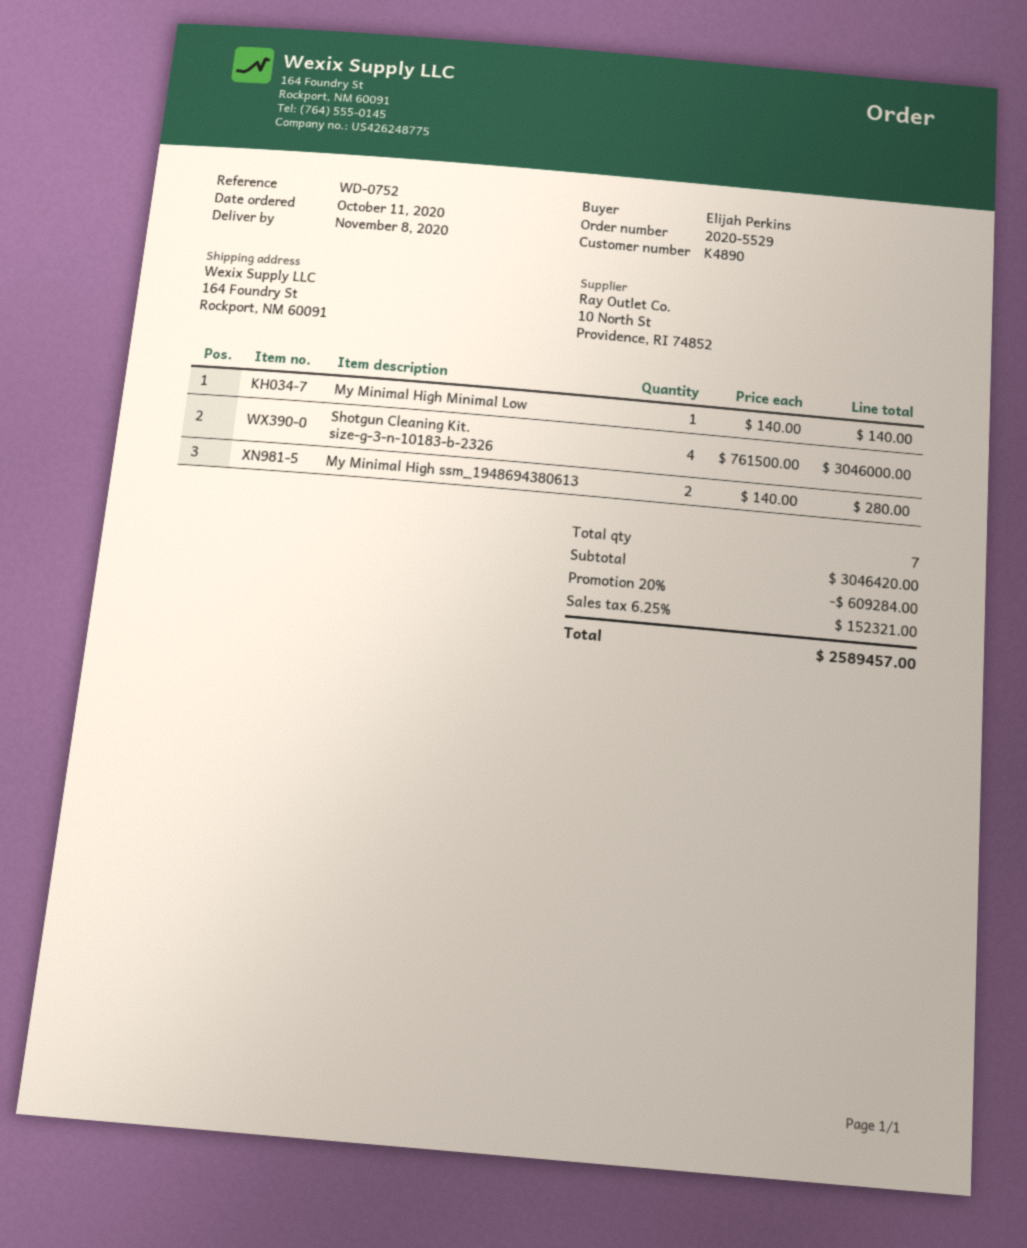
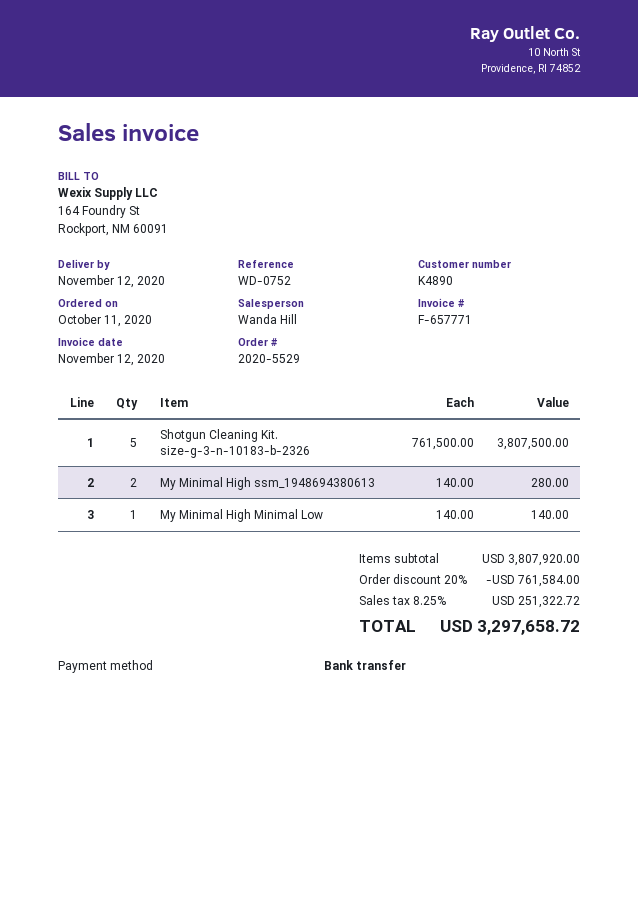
delivery date: 2020-11-08 -> 2020-11-12
Shotgun Cleaning Kit. size-g-3-n-10183-b-2326: 4 x 761500.00 = 3046000.00 -> 5 x 761500.00 = 3807500.00
subtotal: 3046420.00 -> 3807920.00
discount: 20% = 609284.00 -> 20% = 761584.00
tax: 6.25% = 152321.00 -> 8.25% = 251322.72
total: 2589457.00 -> 3297658.72

